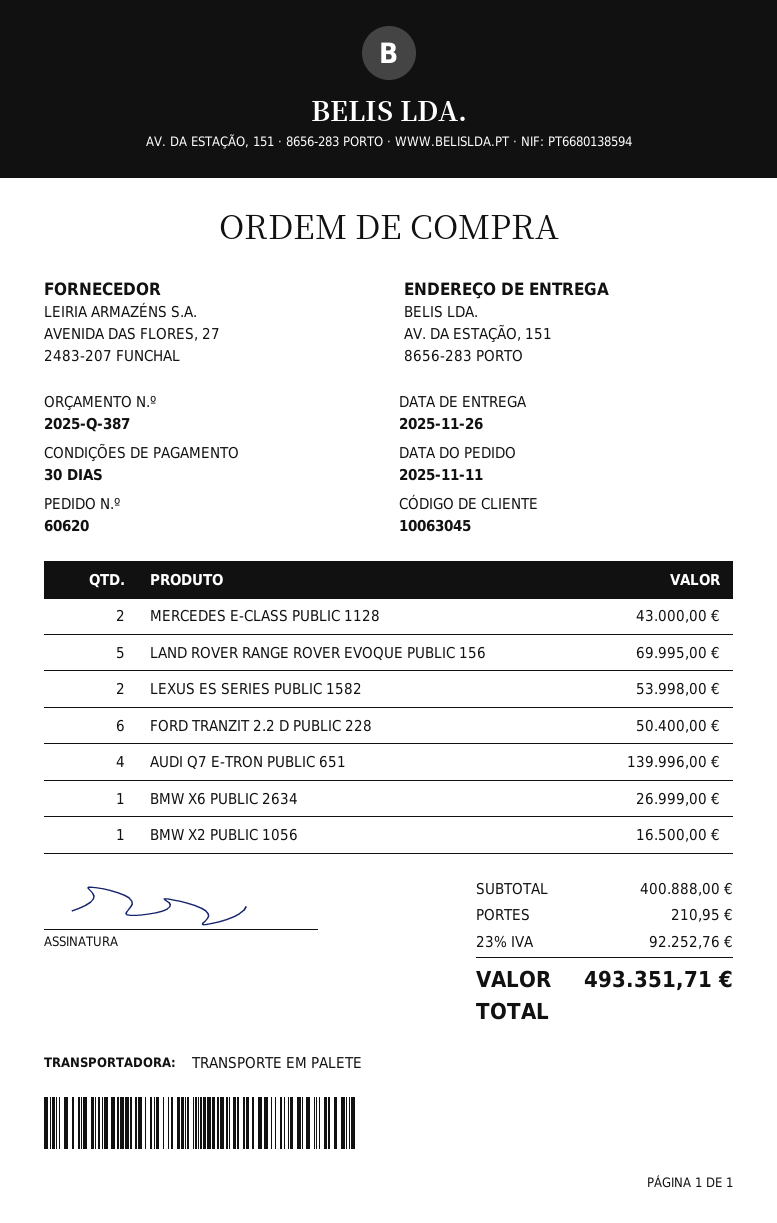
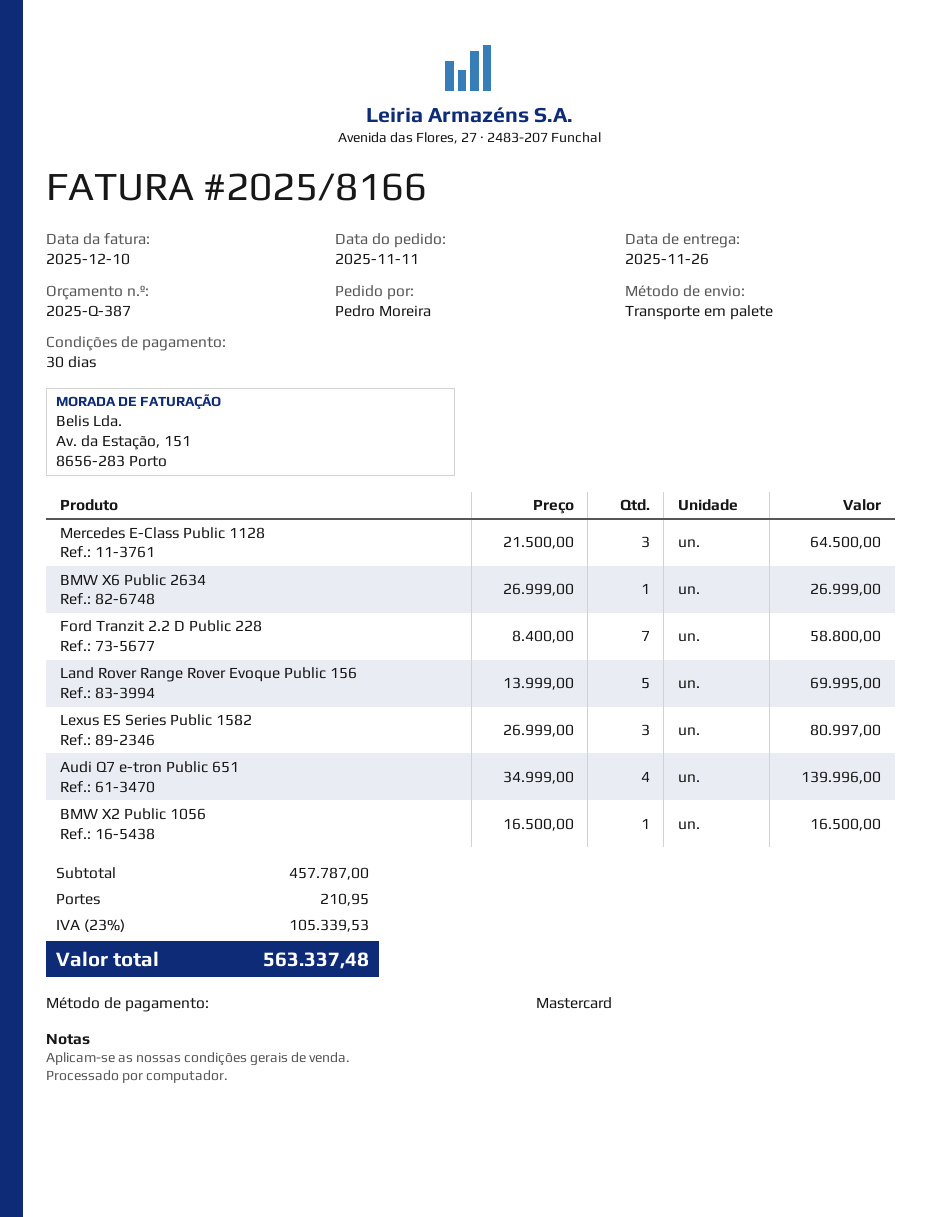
MERCEDES E-CLASS PUBLIC 1128: 2 for 43000.00 -> 3 for 64500.00
LEXUS ES SERIES PUBLIC 1582: 2 for 53998.00 -> 3 for 80997.00
FORD TRANZIT 2.2 D PUBLIC 228: 6 for 50400.00 -> 7 for 58800.00
subtotal: 400888.00 -> 457787.00
tax: 23% = 92252.76 -> 23% = 105339.53
total: 493351.71 -> 563337.48

